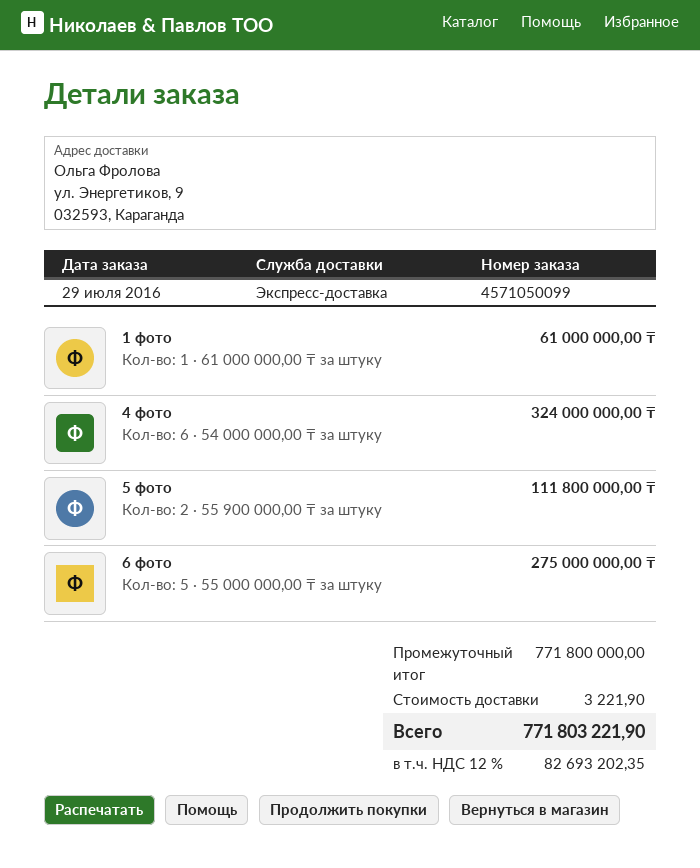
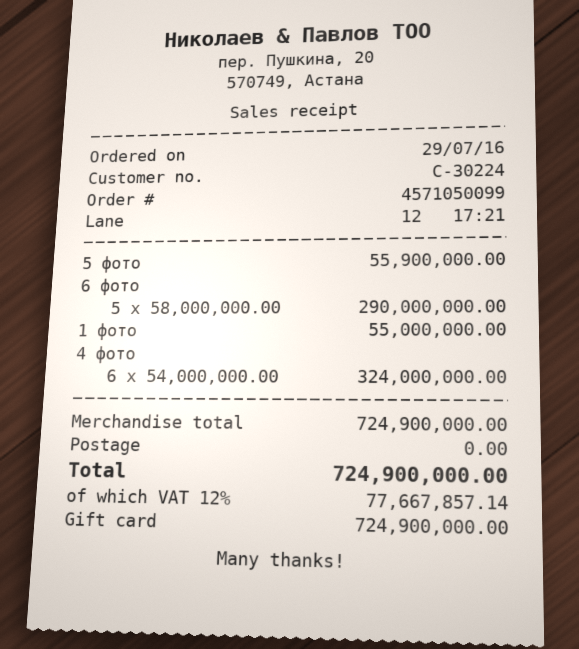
1 фото: 1 x 61000000.00 = 61000000.00 -> 1 x 55000000.00 = 55000000.00
5 фото: 2 x 55900000.00 = 111800000.00 -> 1 x 55900000.00 = 55900000.00
6 фото: 5 x 55000000.00 = 275000000.00 -> 5 x 58000000.00 = 290000000.00
subtotal: 771800000.00 -> 724900000.00
shipping: 3221.90 -> 0.00
tax: 12% = 82693202.35 -> 12% = 77667857.14
total: 771803221.90 -> 724900000.00

